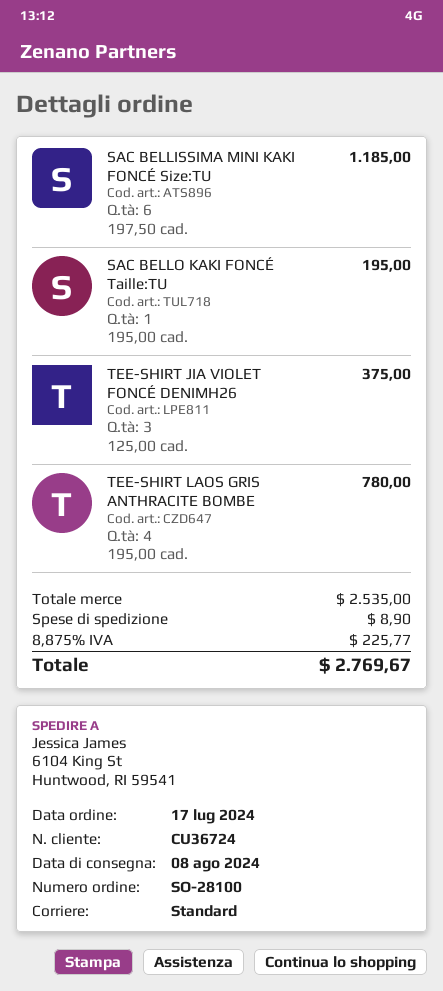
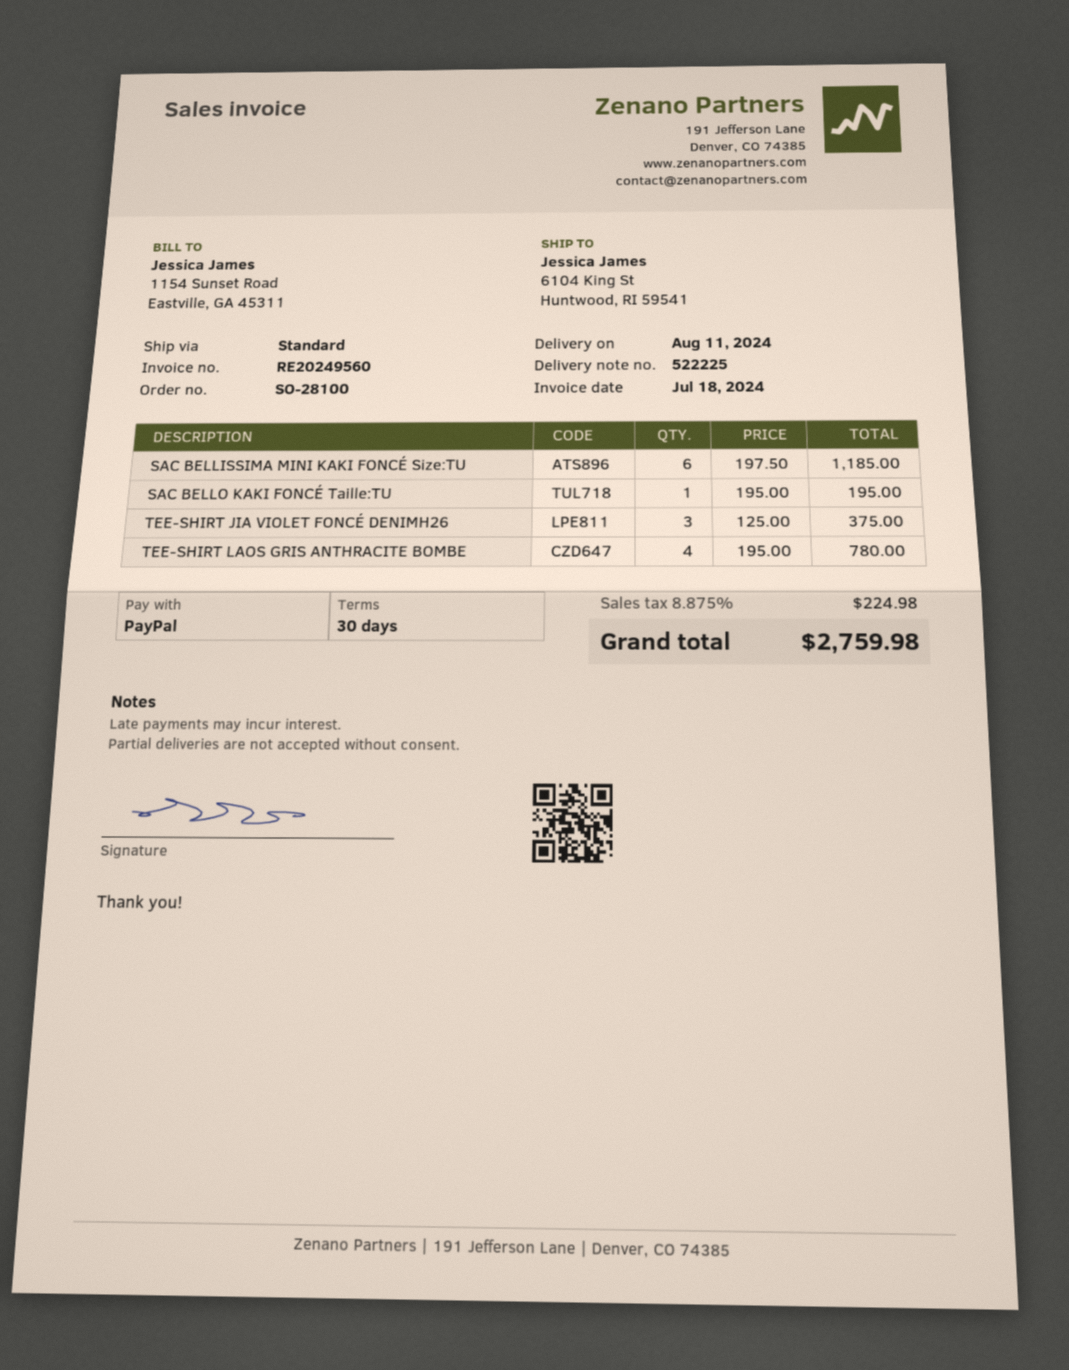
delivery date: 2024-08-08 -> 2024-08-11
shipping: 8.90 -> none
tax: 8.875% = 225.77 -> 8.875% = 224.98
total: 2769.67 -> 2759.98

